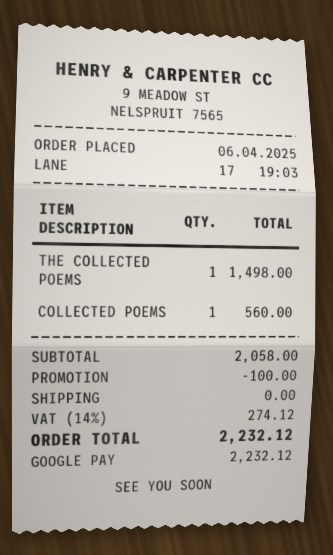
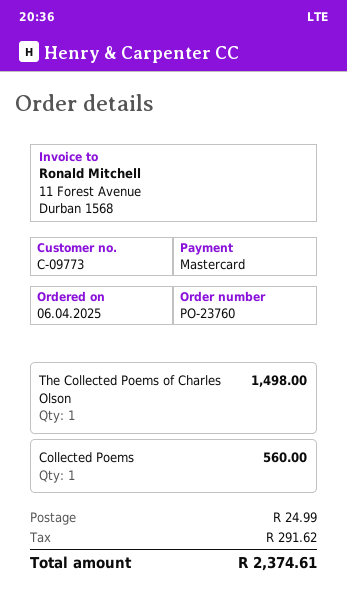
payment method: Google Pay -> Mastercard
discount: 100.00 -> none
shipping: 0.00 -> 24.99
tax: 274.12 -> 291.62
total: 2232.12 -> 2374.61

